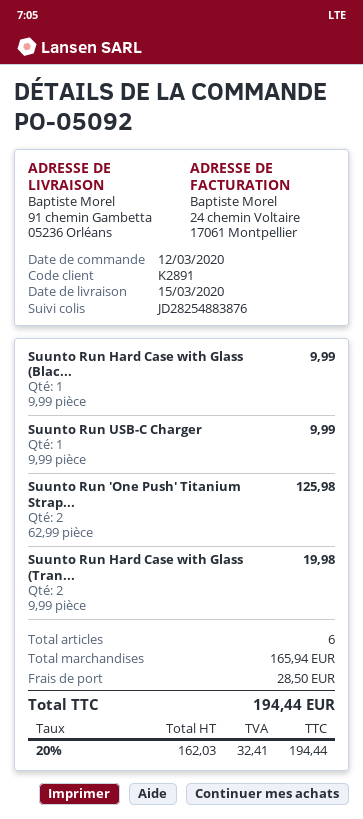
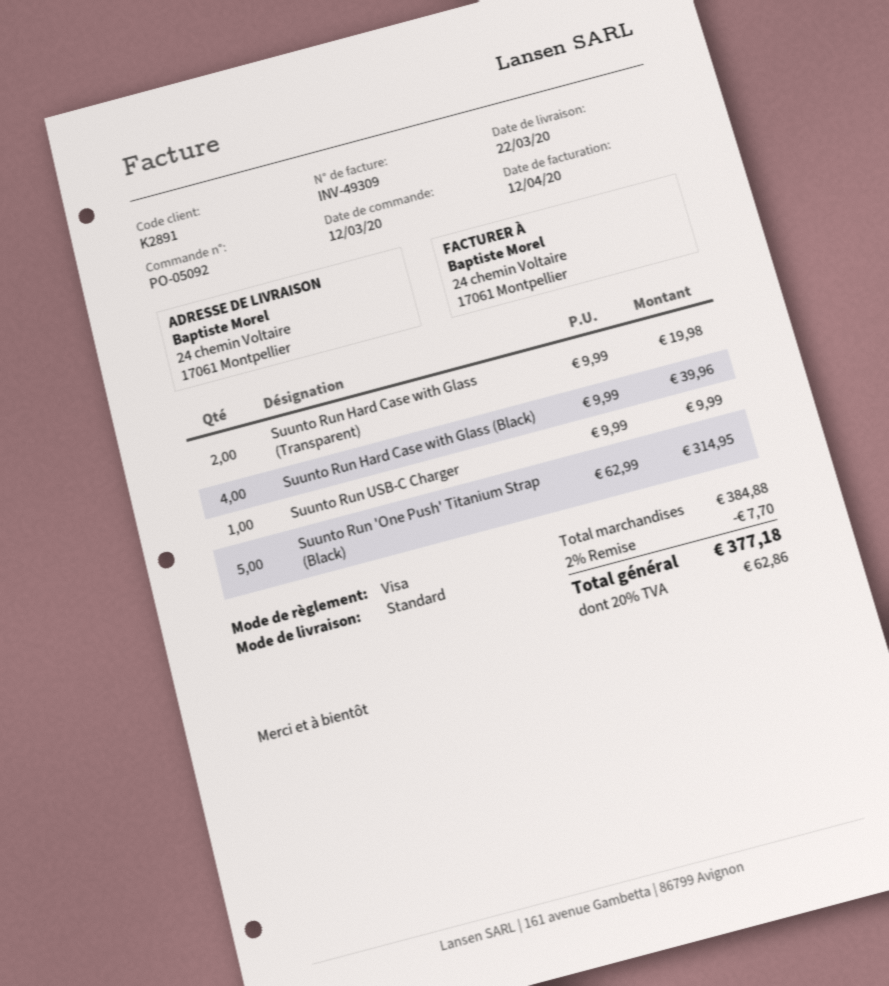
delivery date: 2020-03-15 -> 2020-03-22
ship to: 91 chemin Gambetta, 05236 Orléans -> 24 chemin Voltaire, 17061 Montpellier
Suunto Run Hard Case with Glass (Blac...: 1 x 9.99 = 9.99 -> 4 x 9.99 = 39.96
Suunto Run 'One Push' Titanium Strap...: 2 x 62.99 = 125.98 -> 5 x 62.99 = 314.95
subtotal: 165.94 -> 384.88
discount: none -> 2% = 7.70
shipping: 28.50 -> none
tax: 20% = 32.41 -> 20% = 62.86
total: 194.44 -> 377.18

